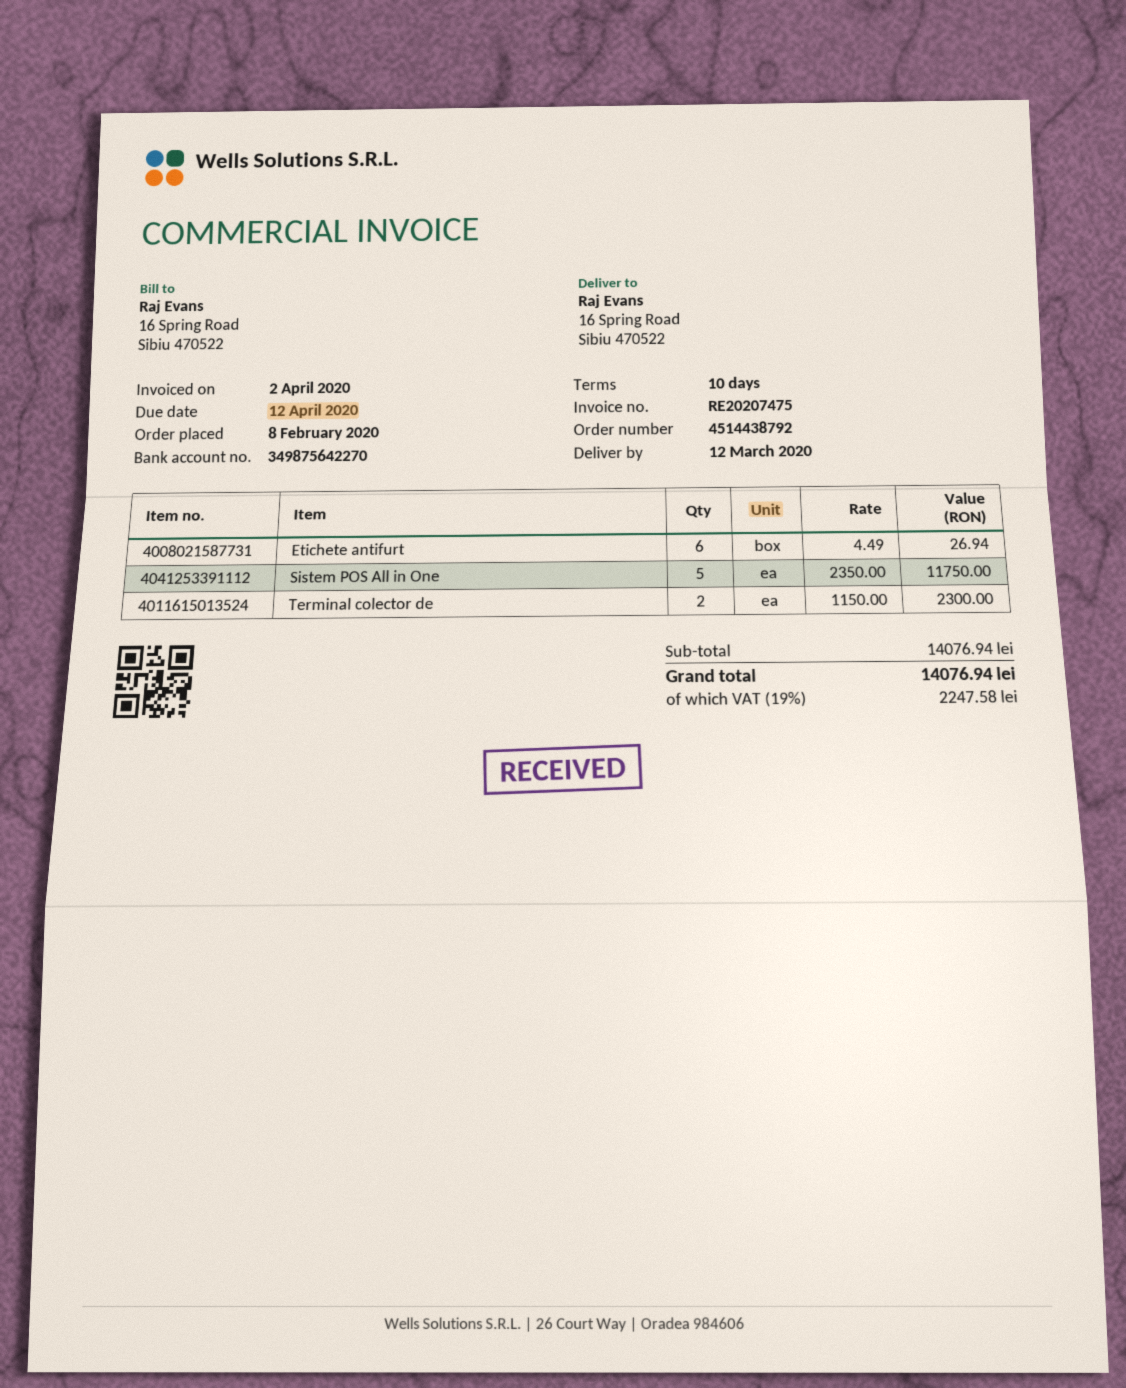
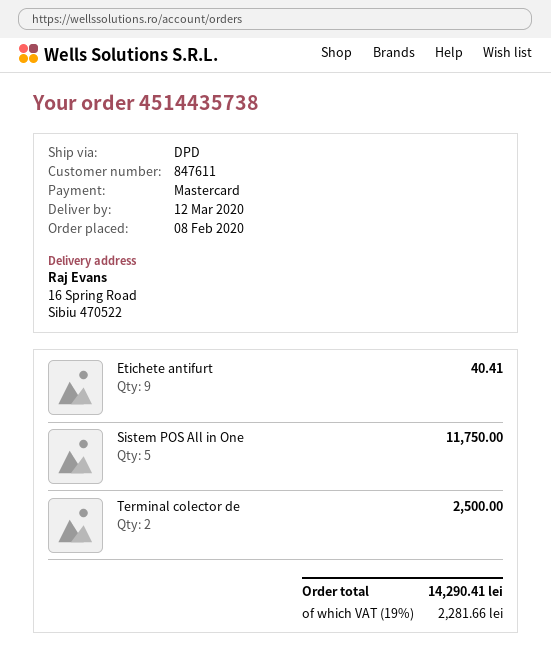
order number: 4514438792 -> 4514435738
Etichete antifurt: 6 for 26.94 -> 9 for 40.41
Terminal colector de: 2 for 2300.00 -> 2 for 2500.00
tax: 19% = 2247.58 -> 19% = 2281.66
total: 14076.94 -> 14290.41

